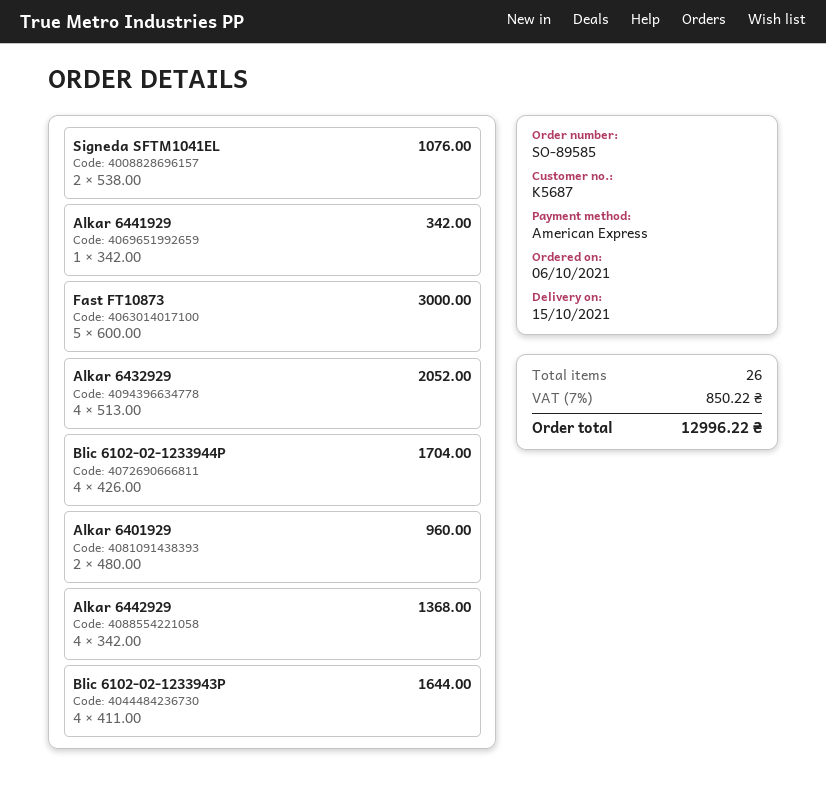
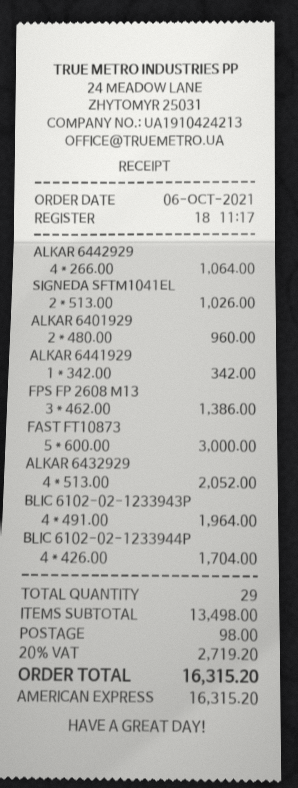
Signeda SFTM1041EL: 2 x 538.00 = 1076.00 -> 2 x 513.00 = 1026.00
Alkar 6442929: 4 x 342.00 = 1368.00 -> 4 x 266.00 = 1064.00
Blic 6102-02-1233943P: 4 x 411.00 = 1644.00 -> 4 x 491.00 = 1964.00
FPS FP 2608 M13: none -> 3 x 462.00 = 1386.00
total quantity: 26 -> 29
shipping: none -> 98.00
tax: 7% = 850.22 -> 20% = 2719.20
total: 12996.22 -> 16315.20

